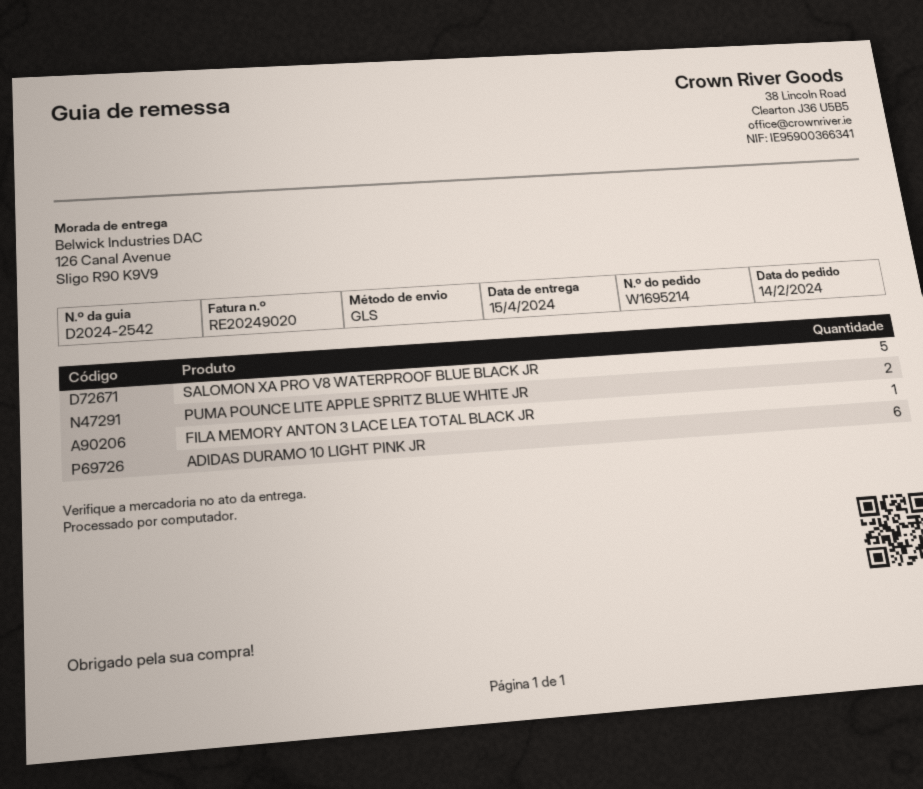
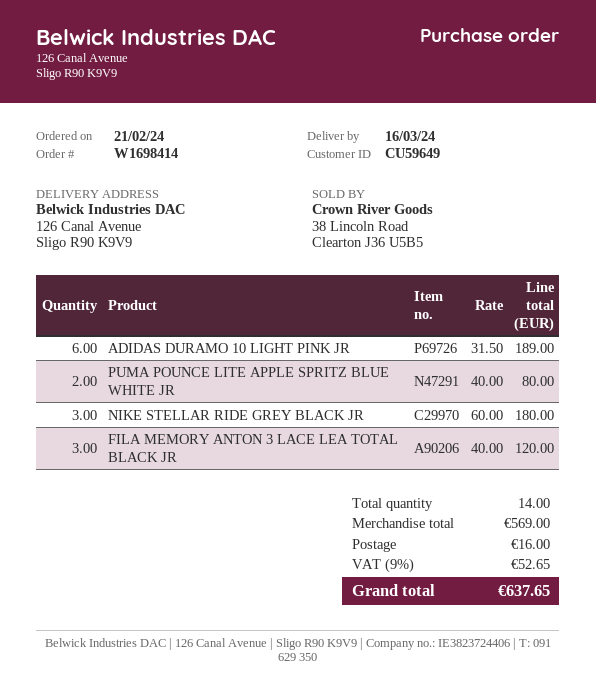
order number: W1695214 -> W1698414
order date: 2024-02-14 -> 2024-02-21
delivery date: 2024-04-15 -> 2024-03-16
SALOMON XA PRO V8 WATERPROOF BLUE BLACK JR: 5 -> none
FILA MEMORY ANTON 3 LACE LEA TOTAL BLACK JR: 1 -> 3
NIKE STELLAR RIDE GREY BLACK JR: none -> 3

